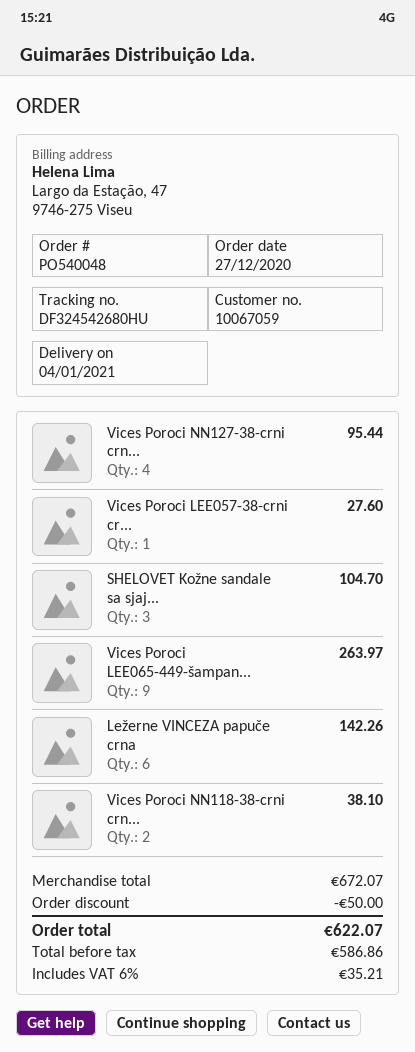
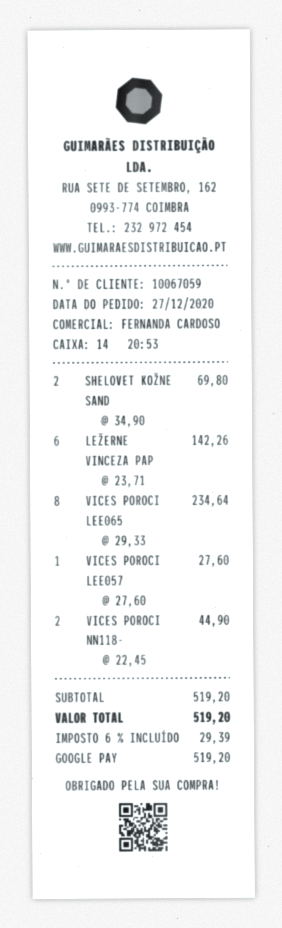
Vices Poroci NN127-38-crni crn...: 4 for 95.44 -> none
SHELOVET Kožne sandale sa sjaj...: 3 for 104.70 -> 2 for 69.80
Vices Poroci LEE065-449-šampan...: 9 for 263.97 -> 8 for 234.64
Vices Poroci NN118-38-crni crn...: 2 for 38.10 -> 2 for 44.90
subtotal: 672.07 -> 519.20
discount: 50.00 -> none
tax: 6% = 35.21 -> 6% = 29.39
total: 622.07 -> 519.20

